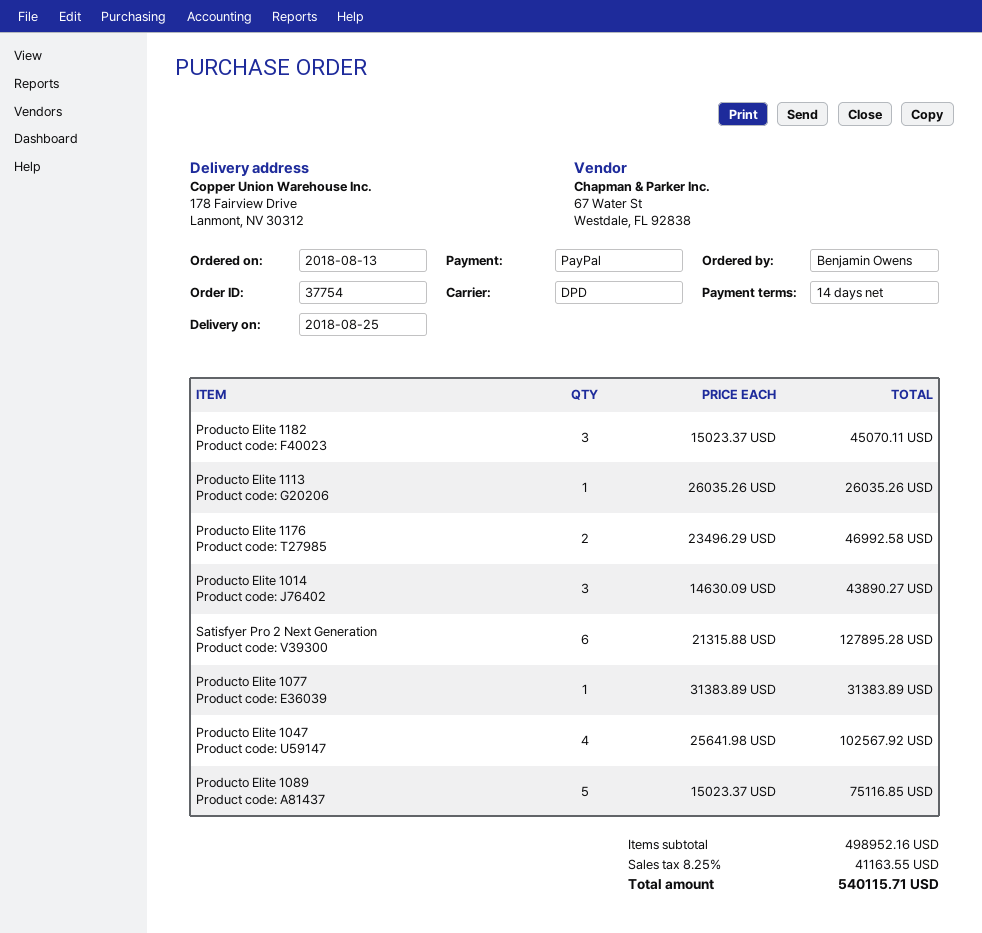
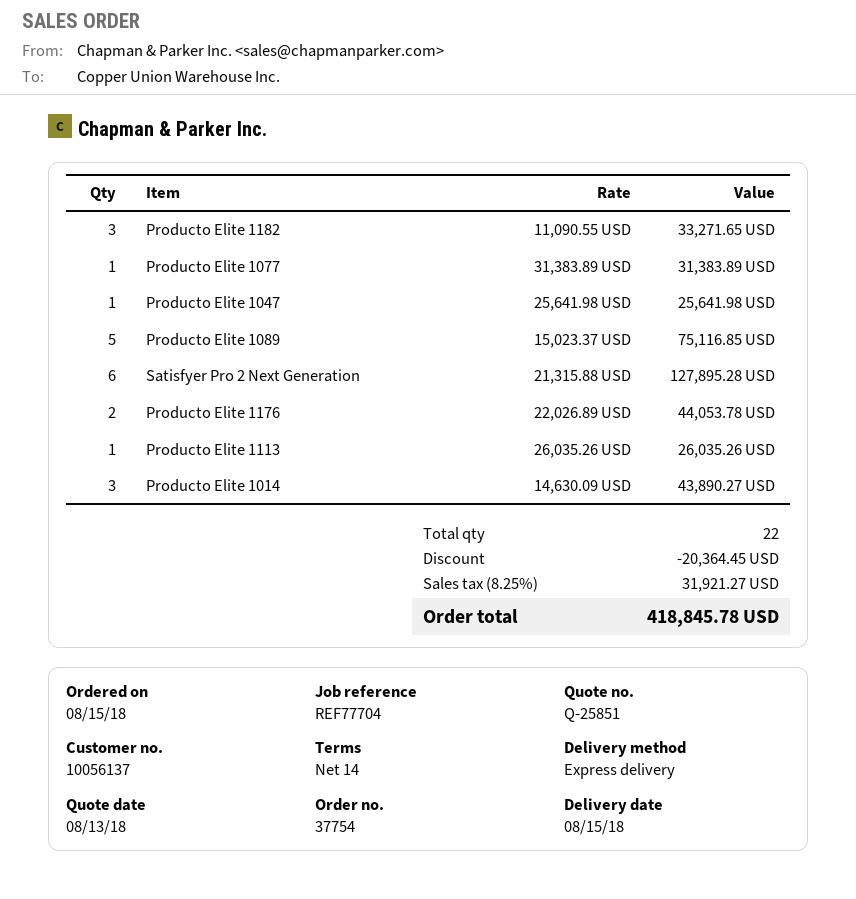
order date: 2018-08-13 -> 2018-08-15
delivery date: 2018-08-25 -> 2018-08-15
shipping method: DPD -> express
Producto Elite 1182: 3 x 15023.37 = 45070.11 -> 3 x 11090.55 = 33271.65
Producto Elite 1176: 2 x 23496.29 = 46992.58 -> 2 x 22026.89 = 44053.78
Producto Elite 1047: 4 x 25641.98 = 102567.92 -> 1 x 25641.98 = 25641.98
discount: none -> 20364.45
tax: 8.25% = 41163.55 -> 8.25% = 31921.27
total: 540115.71 -> 418845.78

